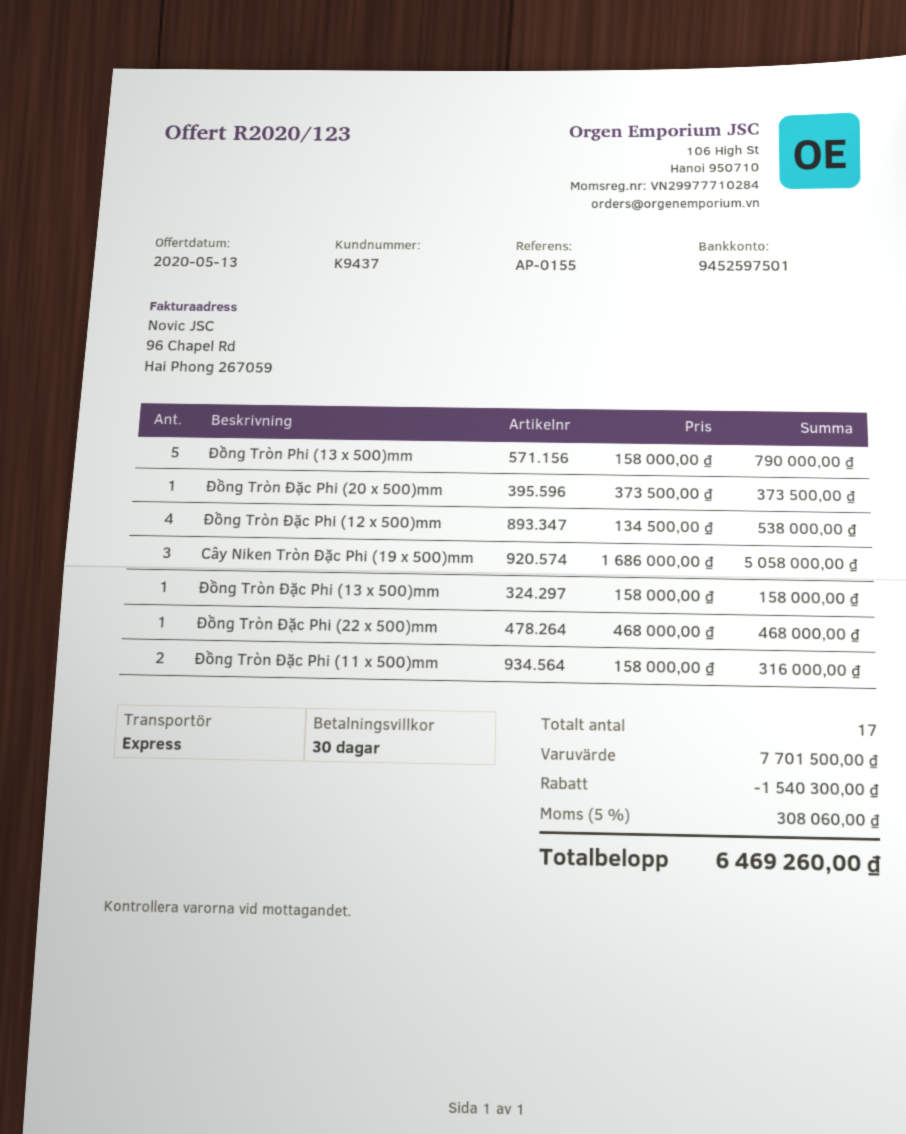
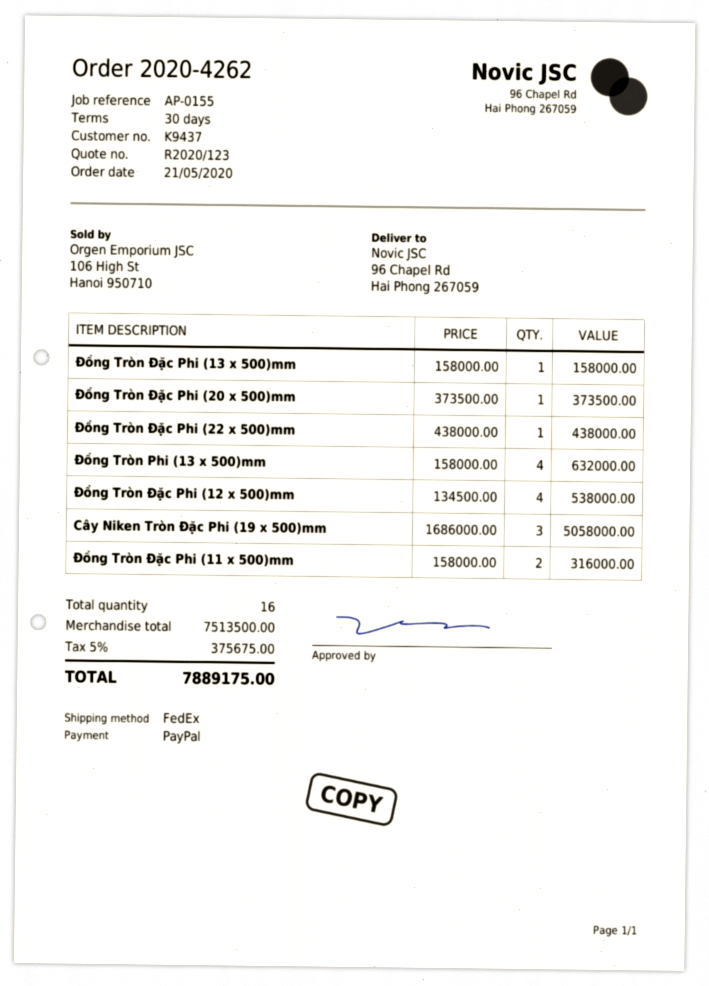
shipping method: express -> FedEx
Đồng Tròn Phi (13 x 500)mm: 5 x 158000.00 = 790000.00 -> 4 x 158000.00 = 632000.00
Đồng Tròn Đặc Phi (22 x 500)mm: 1 x 468000.00 = 468000.00 -> 1 x 438000.00 = 438000.00
total quantity: 17 -> 16
subtotal: 7701500.00 -> 7513500.00
discount: 1540300.00 -> none
tax: 5% = 308060.00 -> 5% = 375675.00
total: 6469260.00 -> 7889175.00

